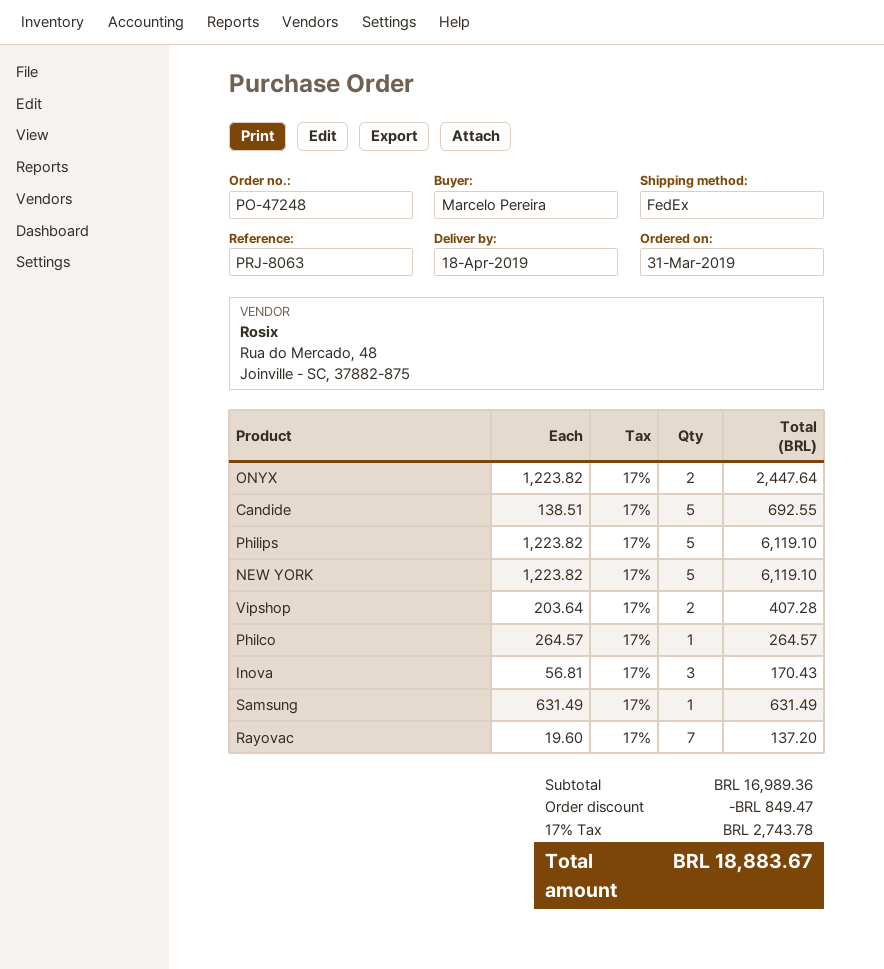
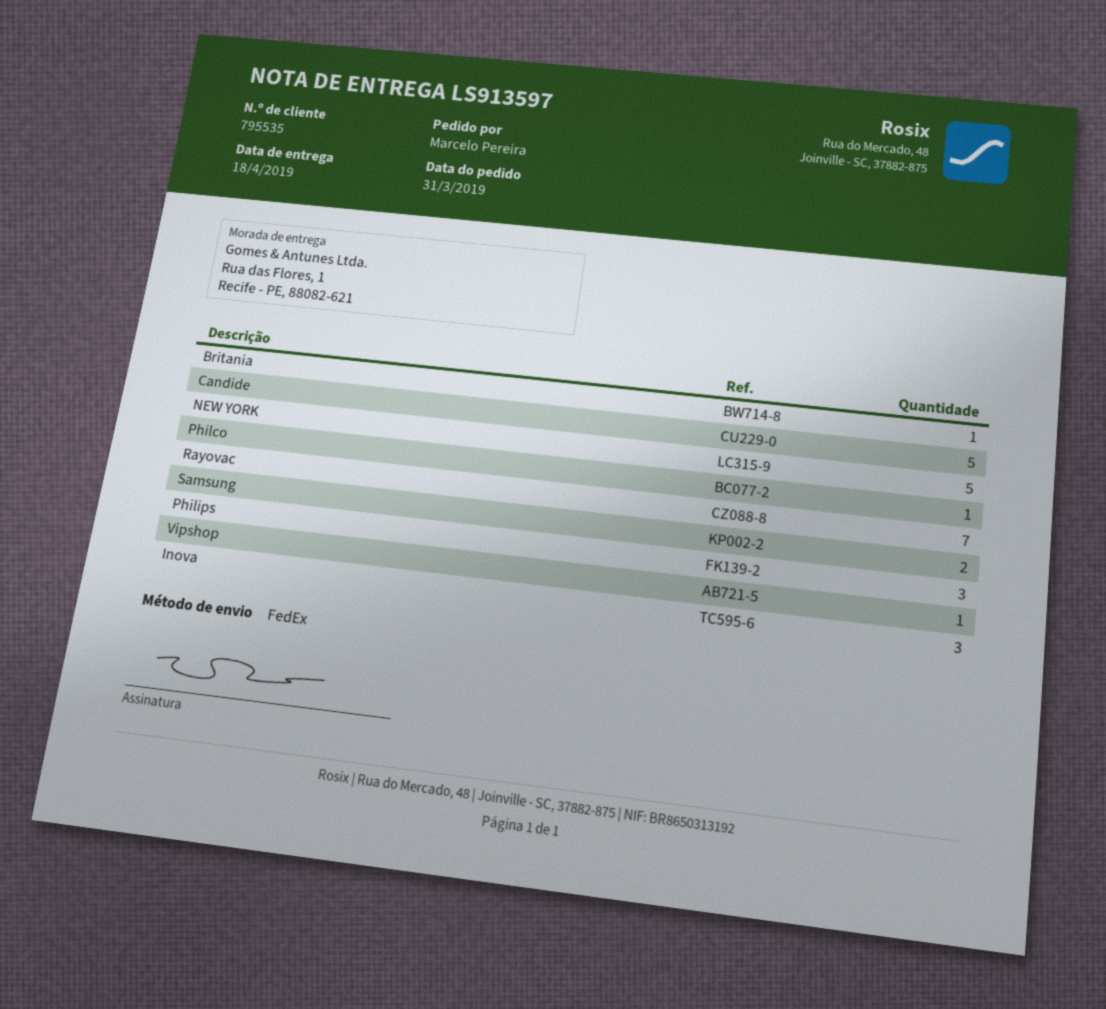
ONYX: 2 -> none
Philips: 5 -> 3
Vipshop: 2 -> 1
Samsung: 1 -> 2
Britania: none -> 1

